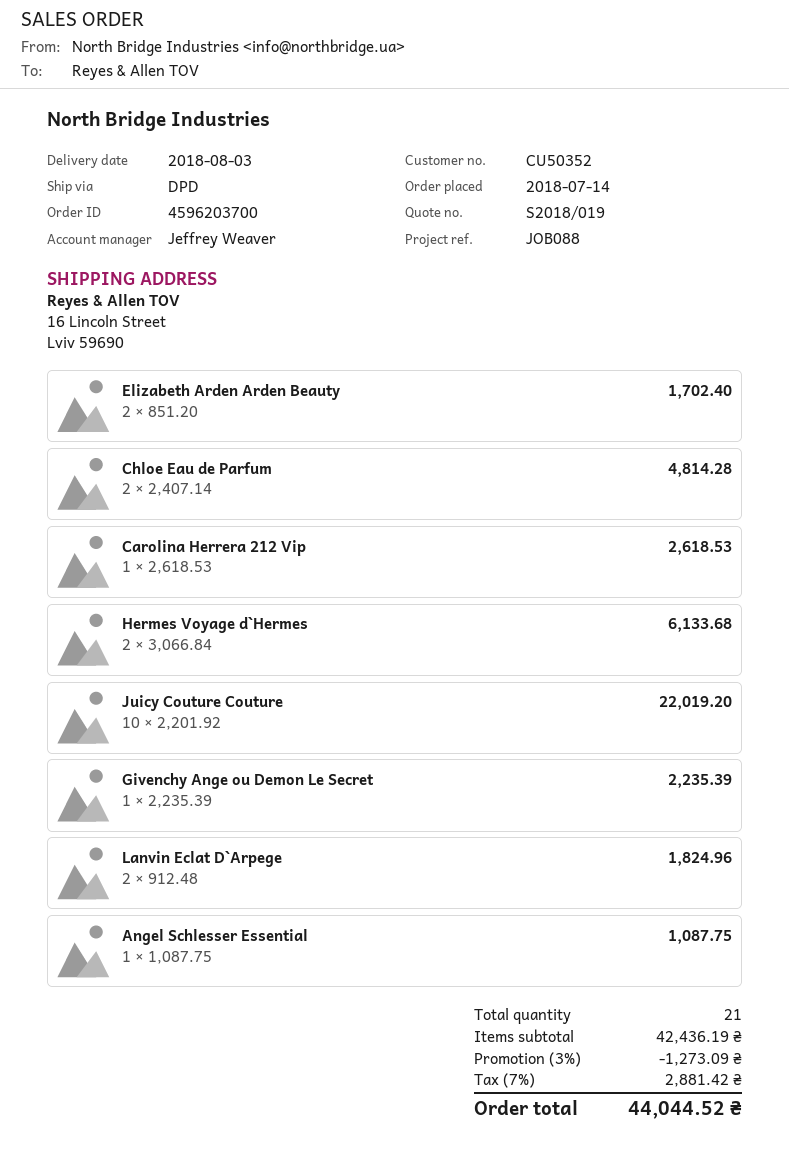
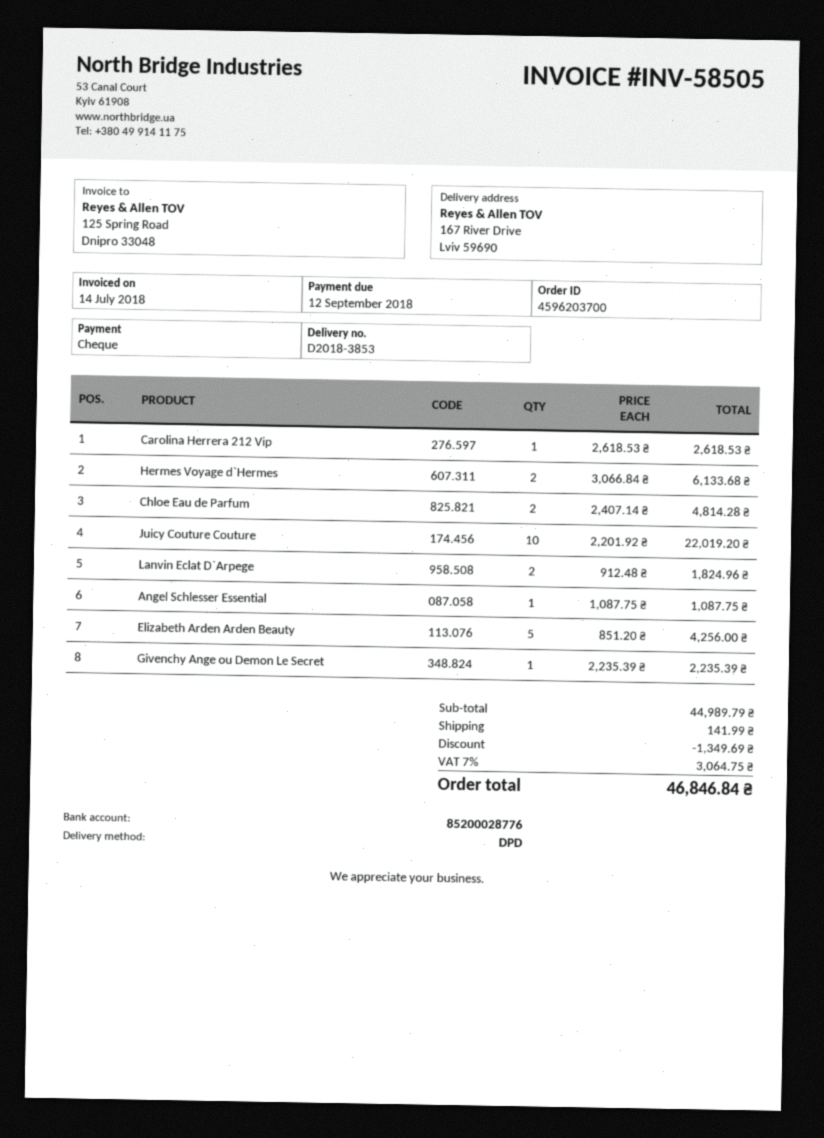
ship to: 16 Lincoln Street, Lviv 59690 -> 167 River Drive, Lviv 59690
Elizabeth Arden Arden Beauty: 2 x 851.20 = 1702.40 -> 5 x 851.20 = 4256.00
subtotal: 42436.19 -> 44989.79
discount: 1273.09 -> 1349.69
shipping: none -> 141.99
tax: 7% = 2881.42 -> 7% = 3064.75
total: 44044.52 -> 46846.84

